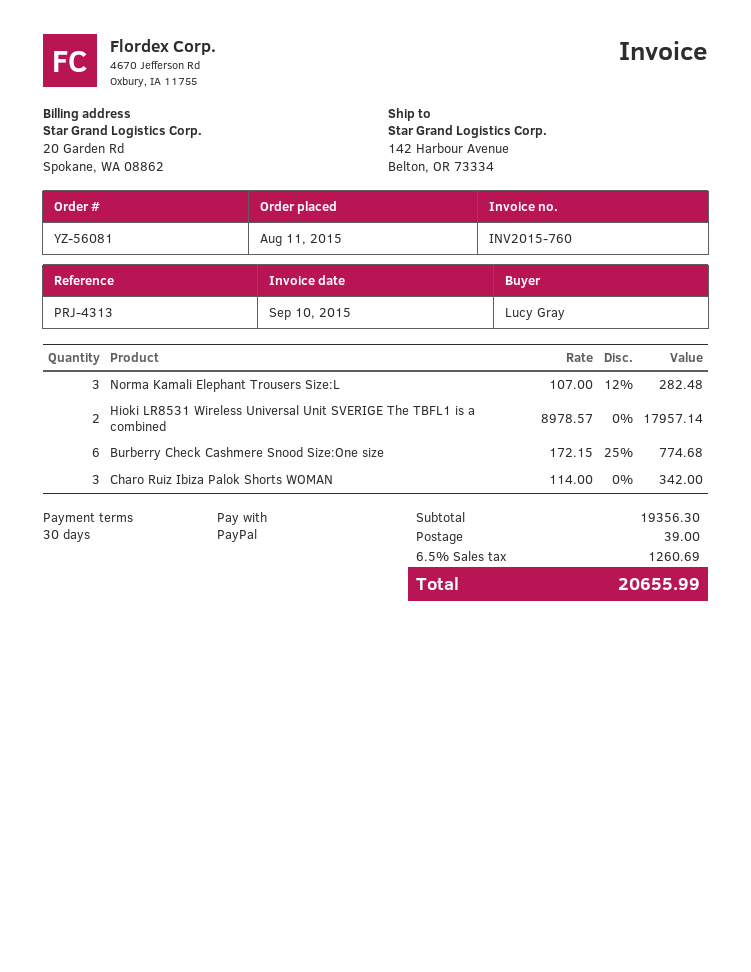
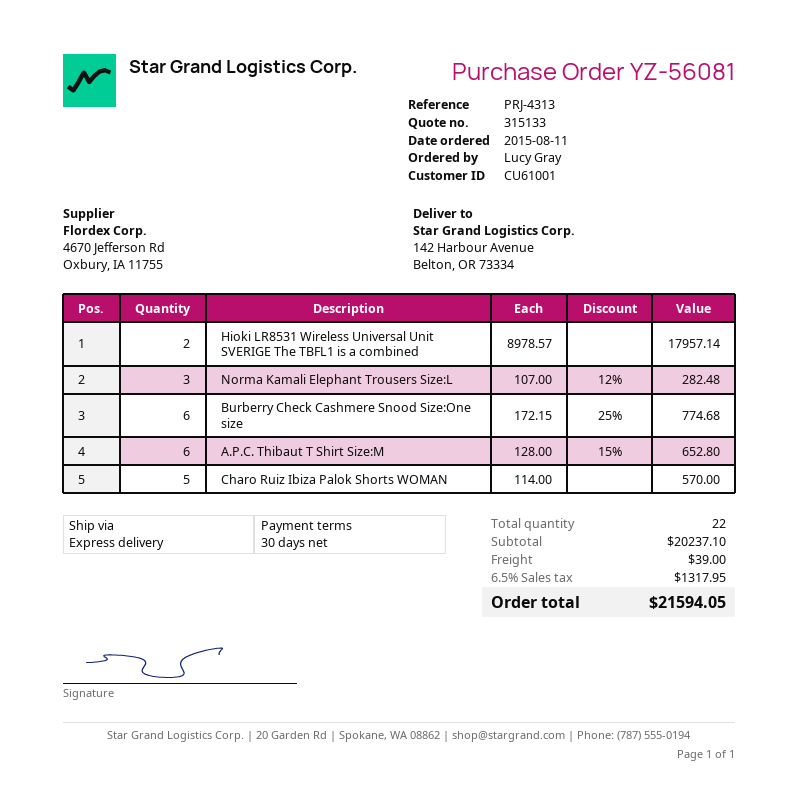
Charo Ruiz Ibiza Palok Shorts WOMAN: 3 x 114.00 = 342.00 -> 5 x 114.00 = 570.00
A.P.C. Thibaut T Shirt Size:M: none -> 6 x 128.00 - 15% = 652.80
subtotal: 19356.30 -> 20237.10
tax: 6.5% = 1260.69 -> 6.5% = 1317.95
total: 20655.99 -> 21594.05

